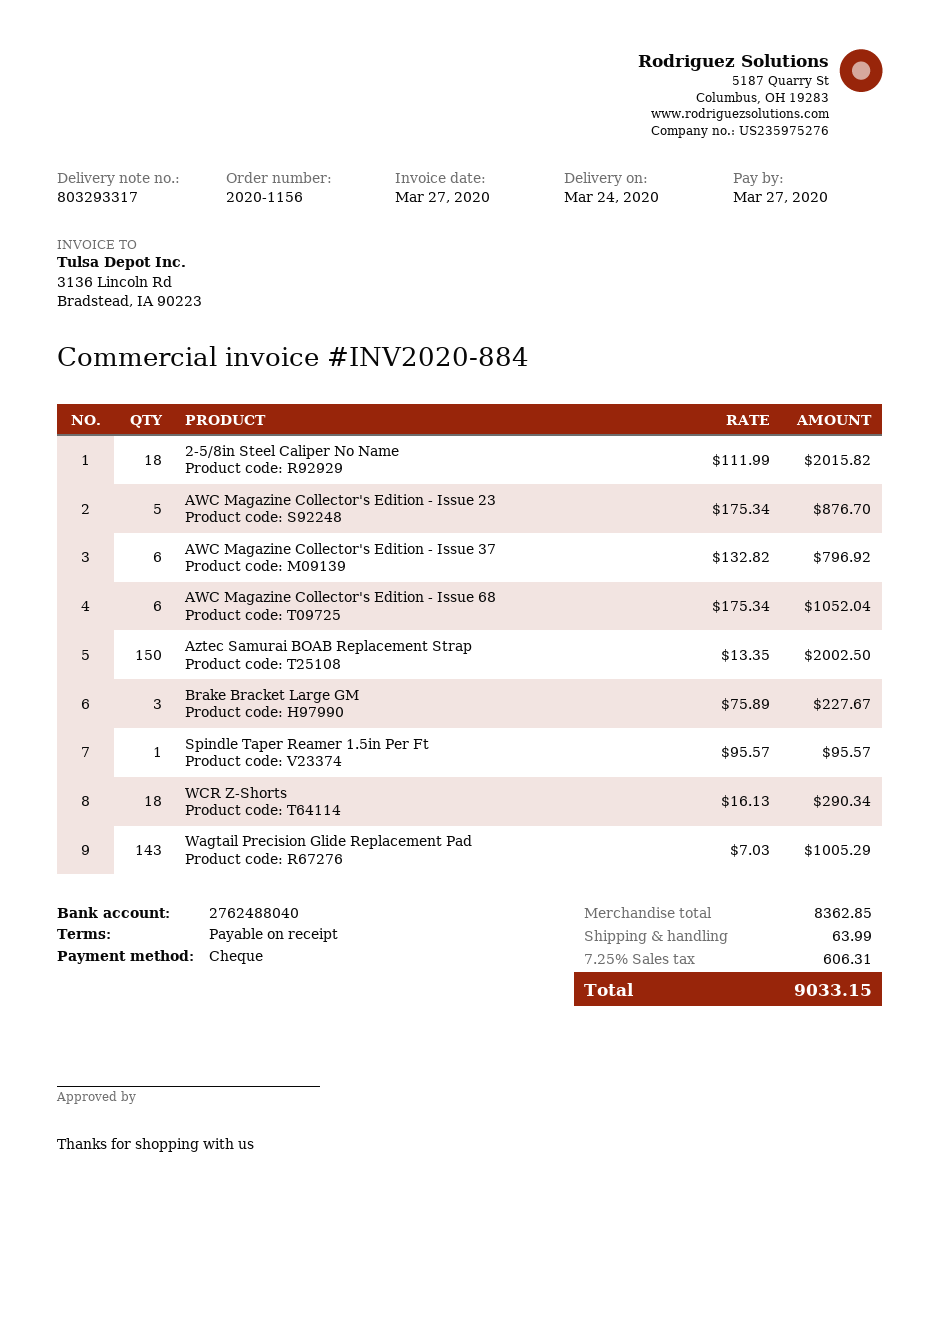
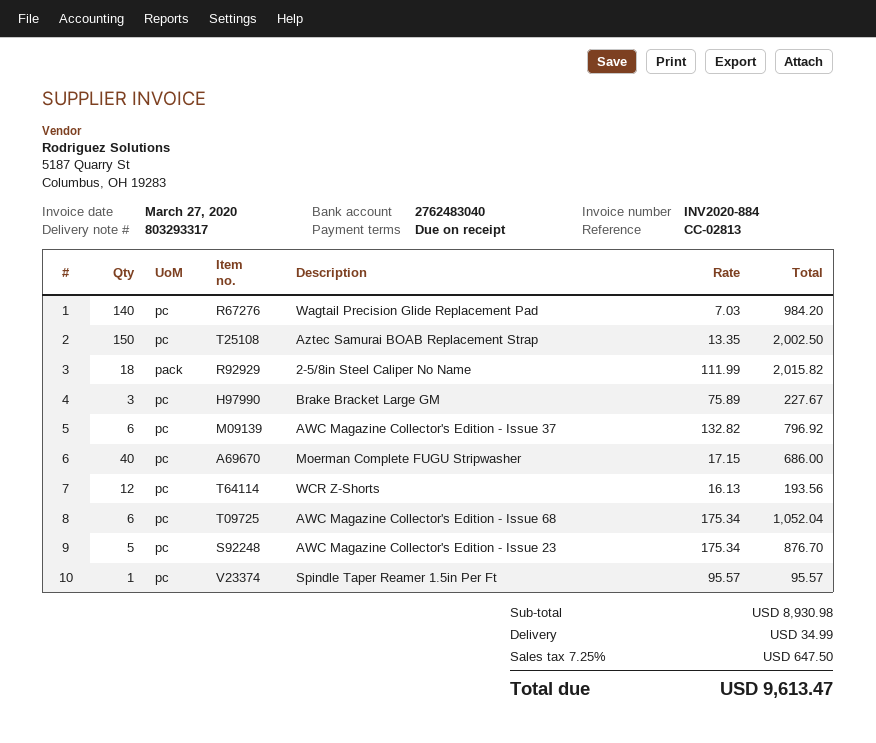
bank account: 2762488040 -> 2762483040
WCR Z-Shorts: 18 x 16.13 = 290.34 -> 12 x 16.13 = 193.56
Wagtail Precision Glide Replacement Pad: 143 x 7.03 = 1005.29 -> 140 x 7.03 = 984.20
Moerman Complete FUGU Stripwasher: none -> 40 x 17.15 = 686.00
subtotal: 8362.85 -> 8930.98
shipping: 63.99 -> 34.99
tax: 7.25% = 606.31 -> 7.25% = 647.50
total: 9033.15 -> 9613.47

